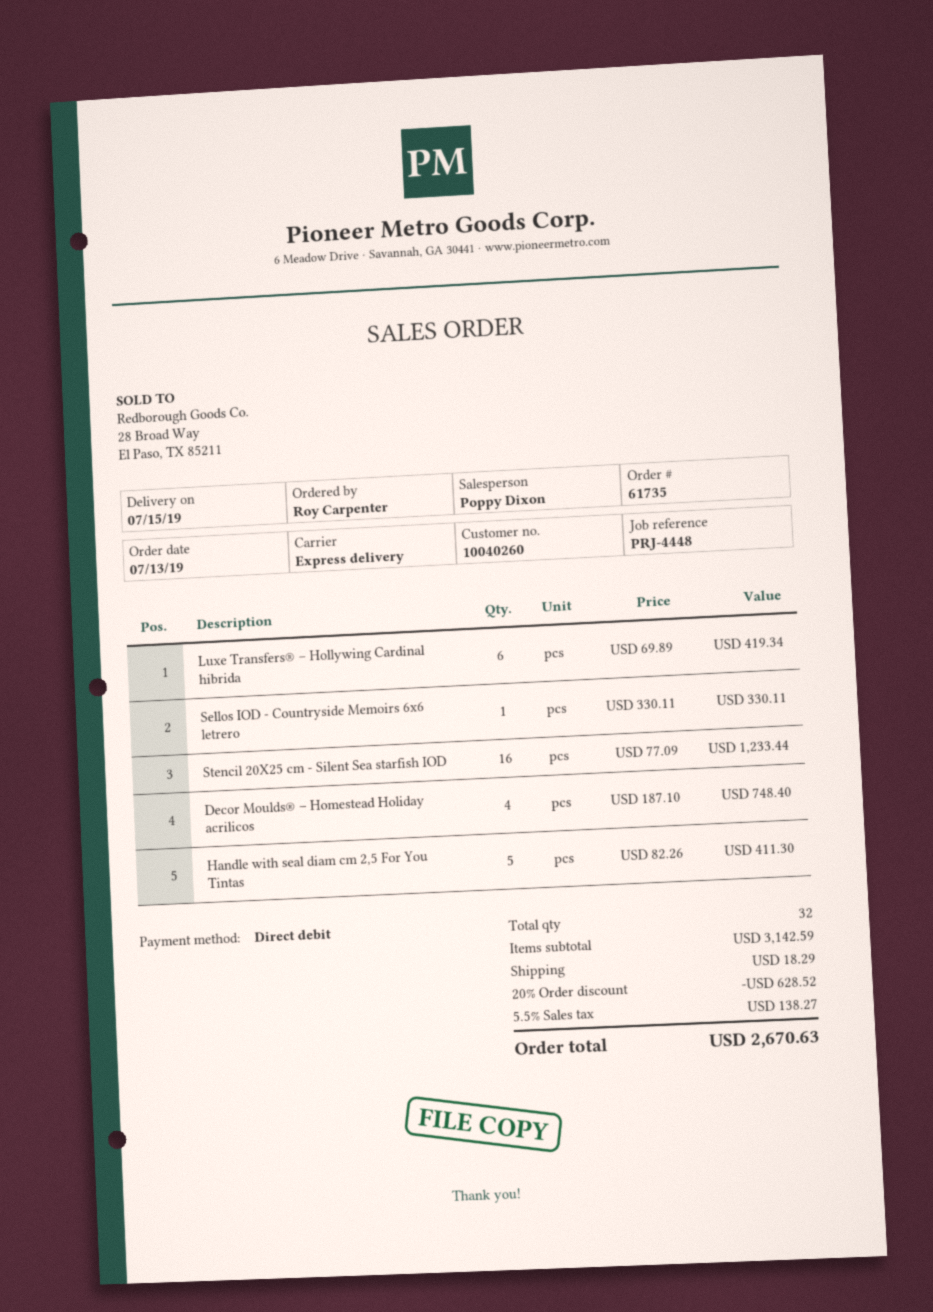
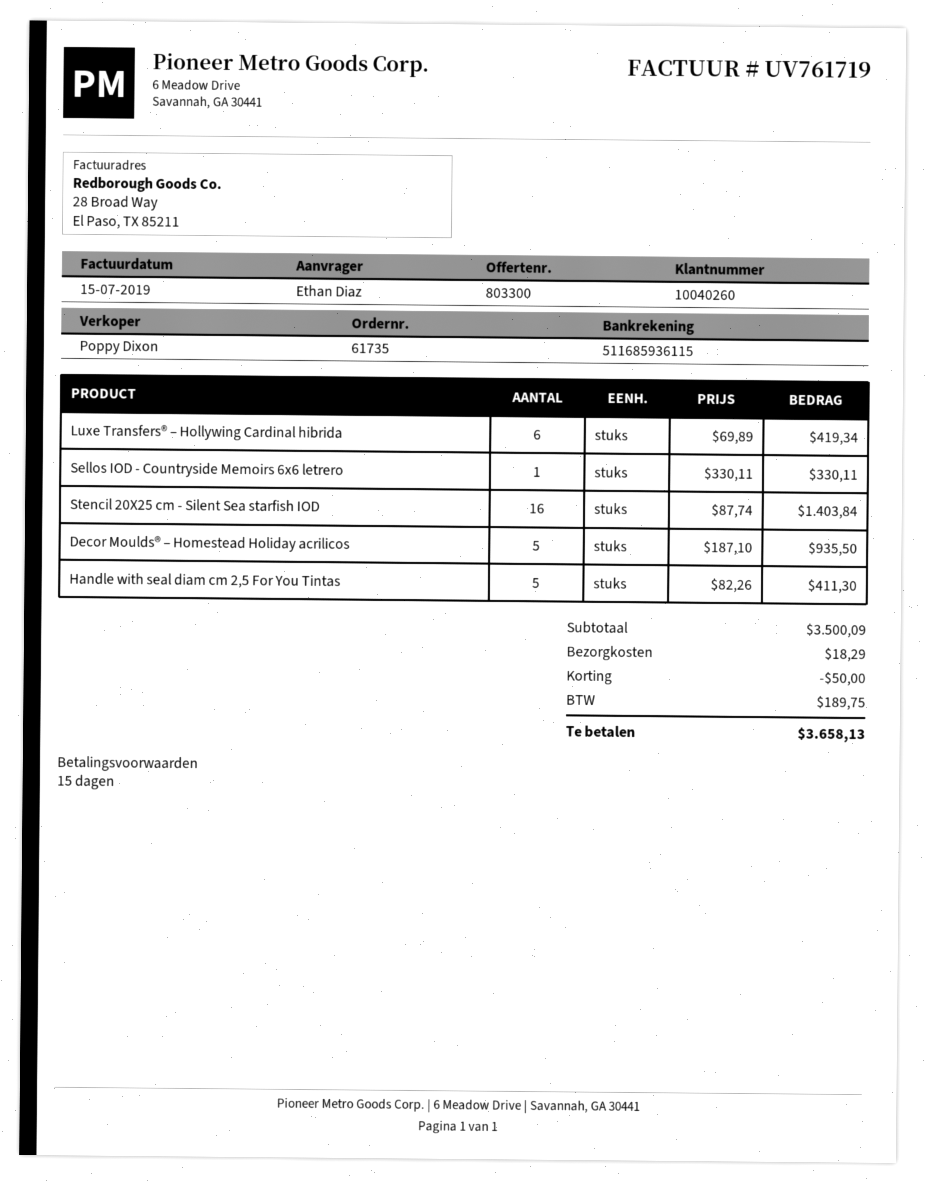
ordered by: Roy Carpenter -> Ethan Diaz
Stencil 20X25 cm - Silent Sea starfish IOD: 16 x 77.09 = 1233.44 -> 16 x 87.74 = 1403.84
Decor Moulds® – Homestead Holiday acrilicos: 4 x 187.10 = 748.40 -> 5 x 187.10 = 935.50
subtotal: 3142.59 -> 3500.09
discount: 628.52 -> 50.00
tax: 138.27 -> 189.75
total: 2670.63 -> 3658.13

